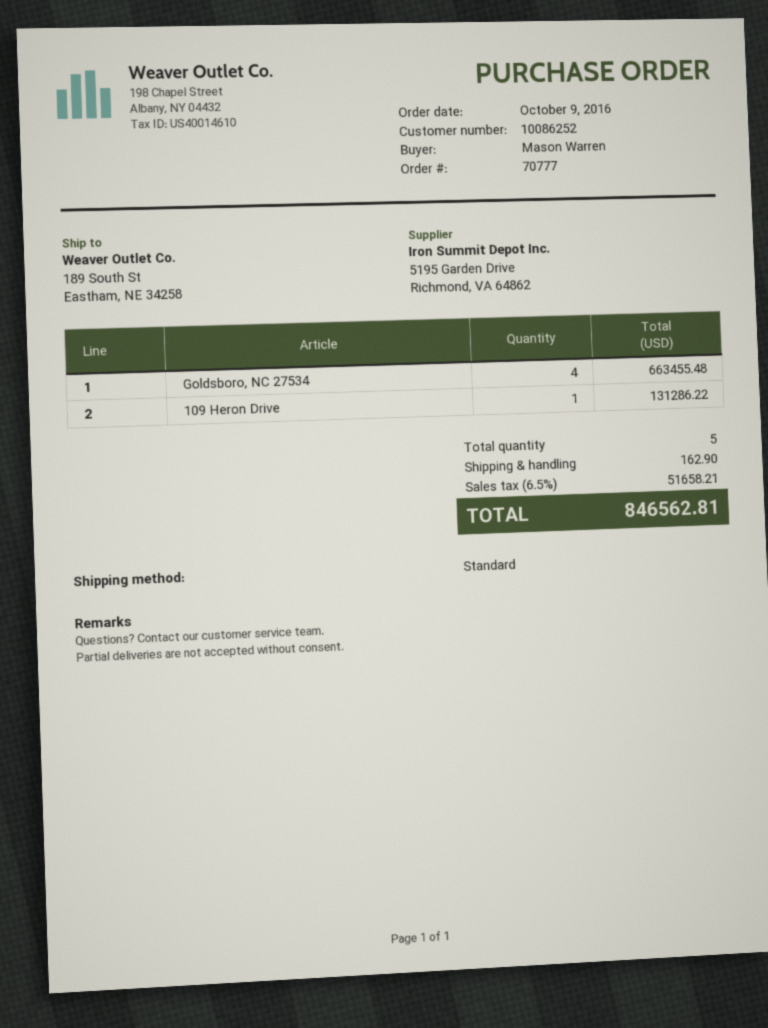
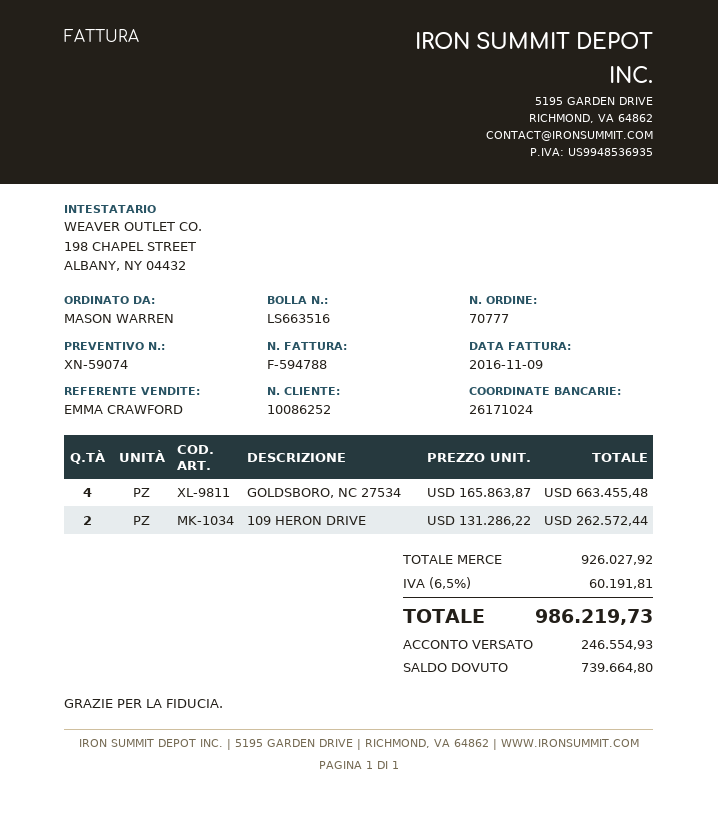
109 Heron Drive: 1 for 131286.22 -> 2 for 262572.44
shipping: 162.90 -> none
tax: 6.5% = 51658.21 -> 6.5% = 60191.81
total: 846562.81 -> 986219.73

